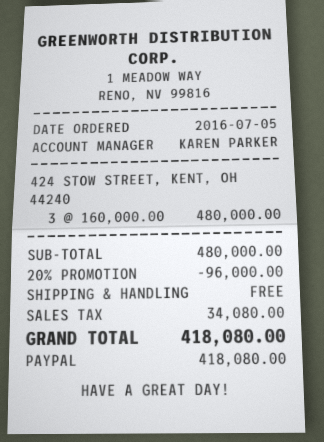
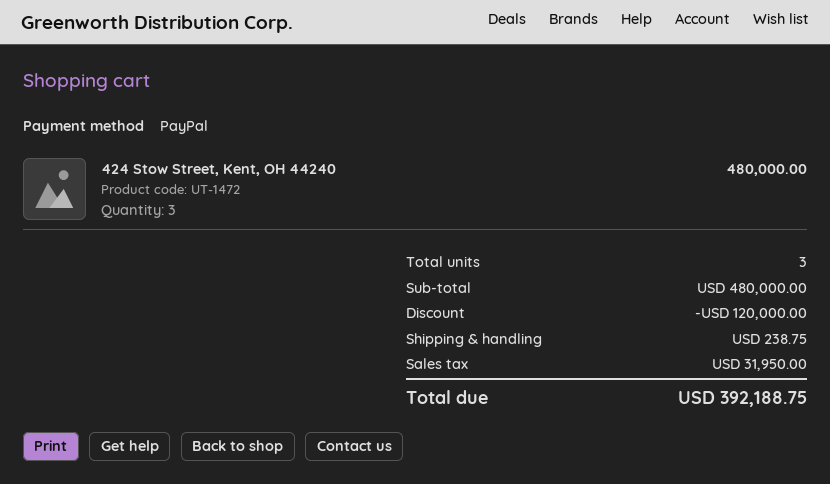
discount: 96000.00 -> 120000.00
shipping: 0.00 -> 238.75
tax: 34080.00 -> 31950.00
total: 418080.00 -> 392188.75

